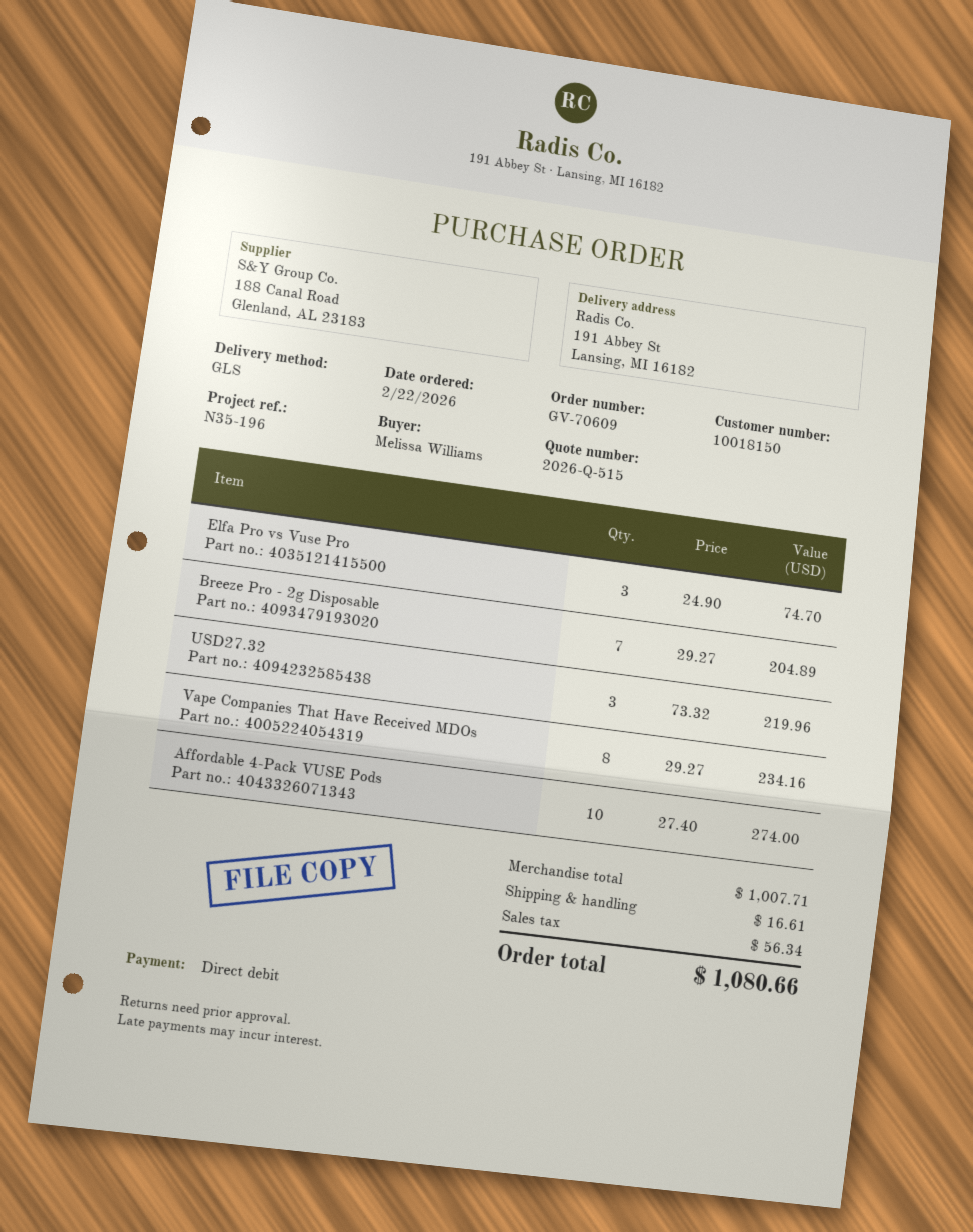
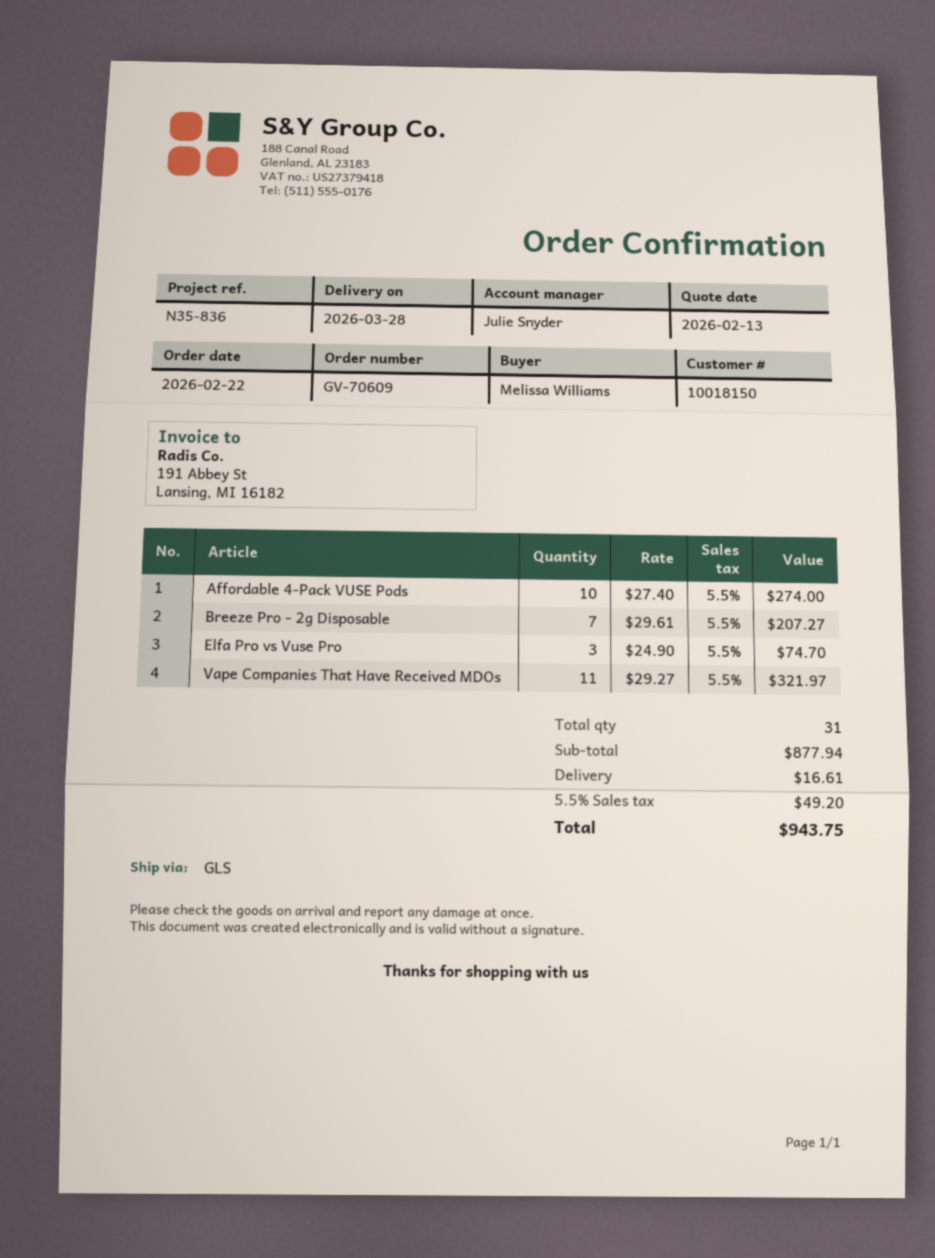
reference: N35-196 -> N35-836
Breeze Pro - 2g Disposable: 7 x 29.27 = 204.89 -> 7 x 29.61 = 207.27
USD27.32: 3 x 73.32 = 219.96 -> none
Vape Companies That Have Received MDOs: 8 x 29.27 = 234.16 -> 11 x 29.27 = 321.97
subtotal: 1007.71 -> 877.94
tax: 56.34 -> 49.20
total: 1080.66 -> 943.75

